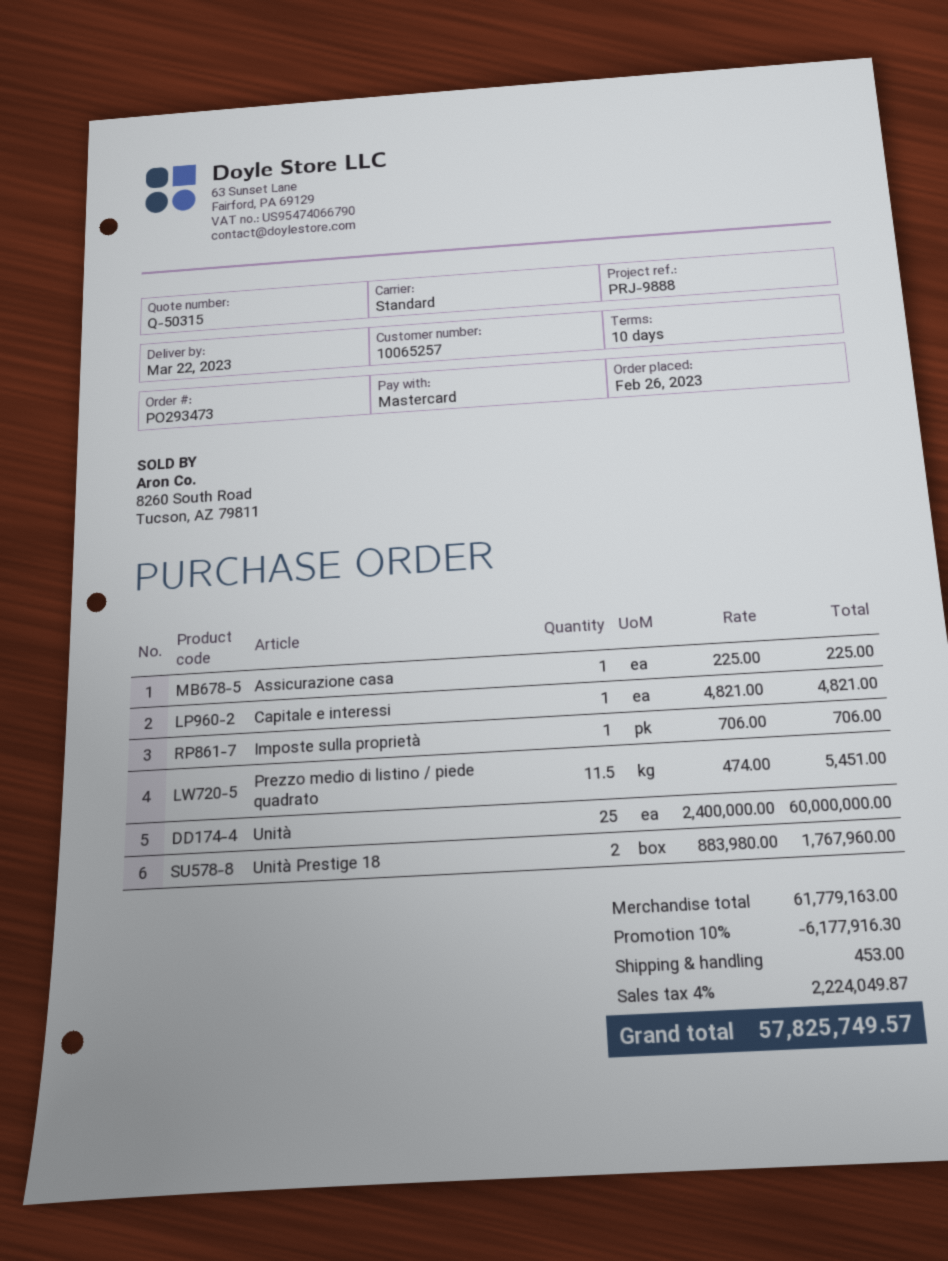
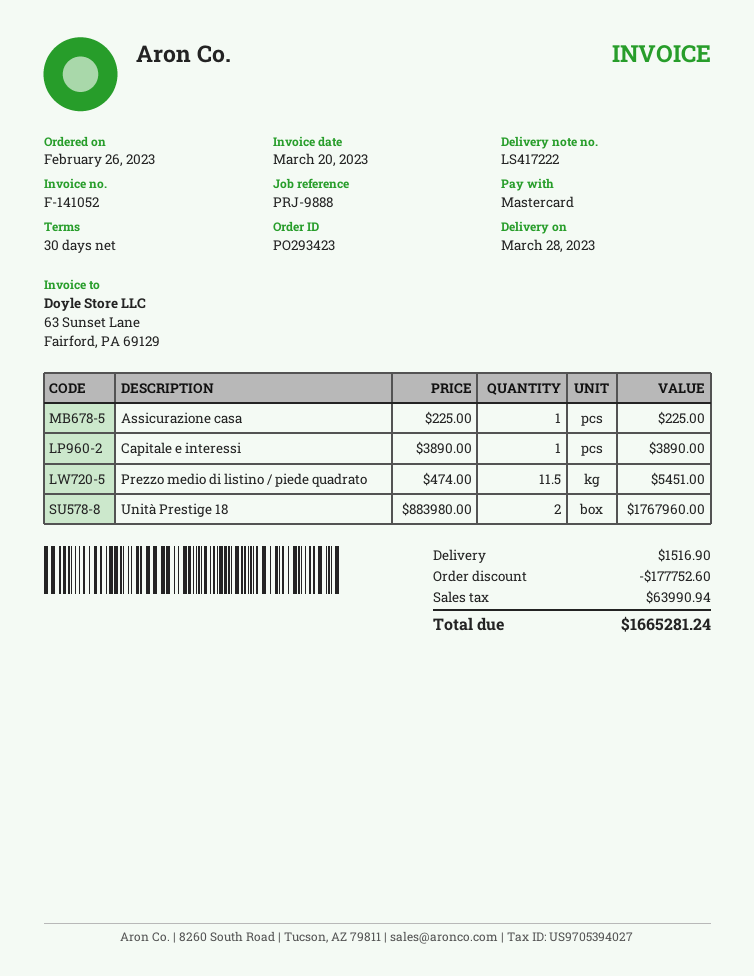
order number: PO293473 -> PO293423
delivery date: 2023-03-22 -> 2023-03-28
payment terms: 10 days -> 30 days
Capitale e interessi: 1 x 4821.00 = 4821.00 -> 1 x 3890.00 = 3890.00
Imposte sulla proprietà: 1 x 706.00 = 706.00 -> none
Unità: 25 x 2400000.00 = 60000000.00 -> none
discount: 6177916.30 -> 177752.60
shipping: 453.00 -> 1516.90
tax: 2224049.87 -> 63990.94
total: 57825749.57 -> 1665281.24

